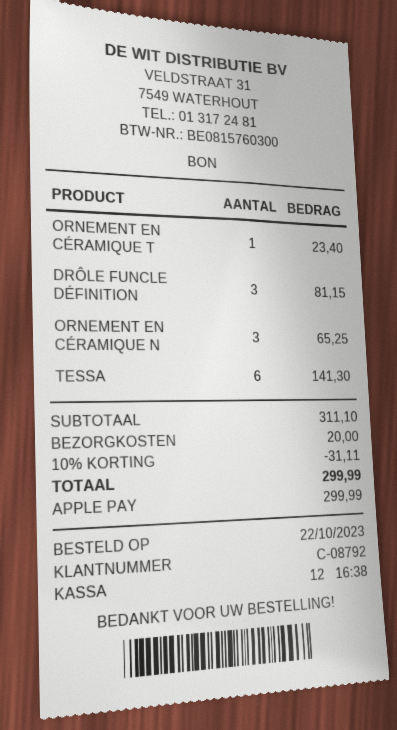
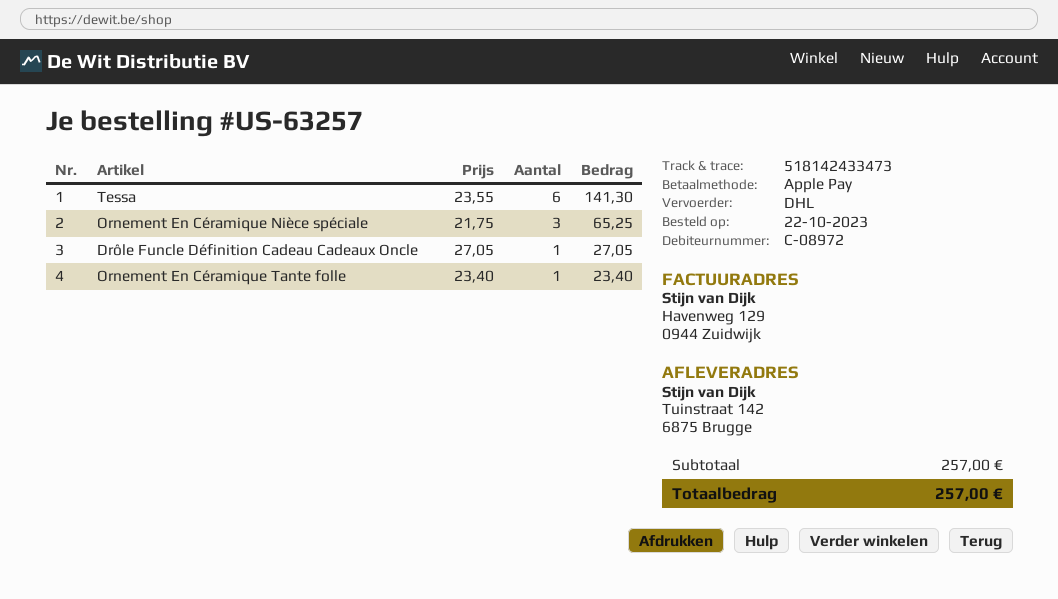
customer number: C-08792 -> C-08972
DRÔLE FUNCLE DÉFINITION: 3 for 81.15 -> 1 for 27.05
subtotal: 311.10 -> 257.00
discount: 10% = 31.11 -> none
shipping: 20.00 -> none
total: 299.99 -> 257.00

